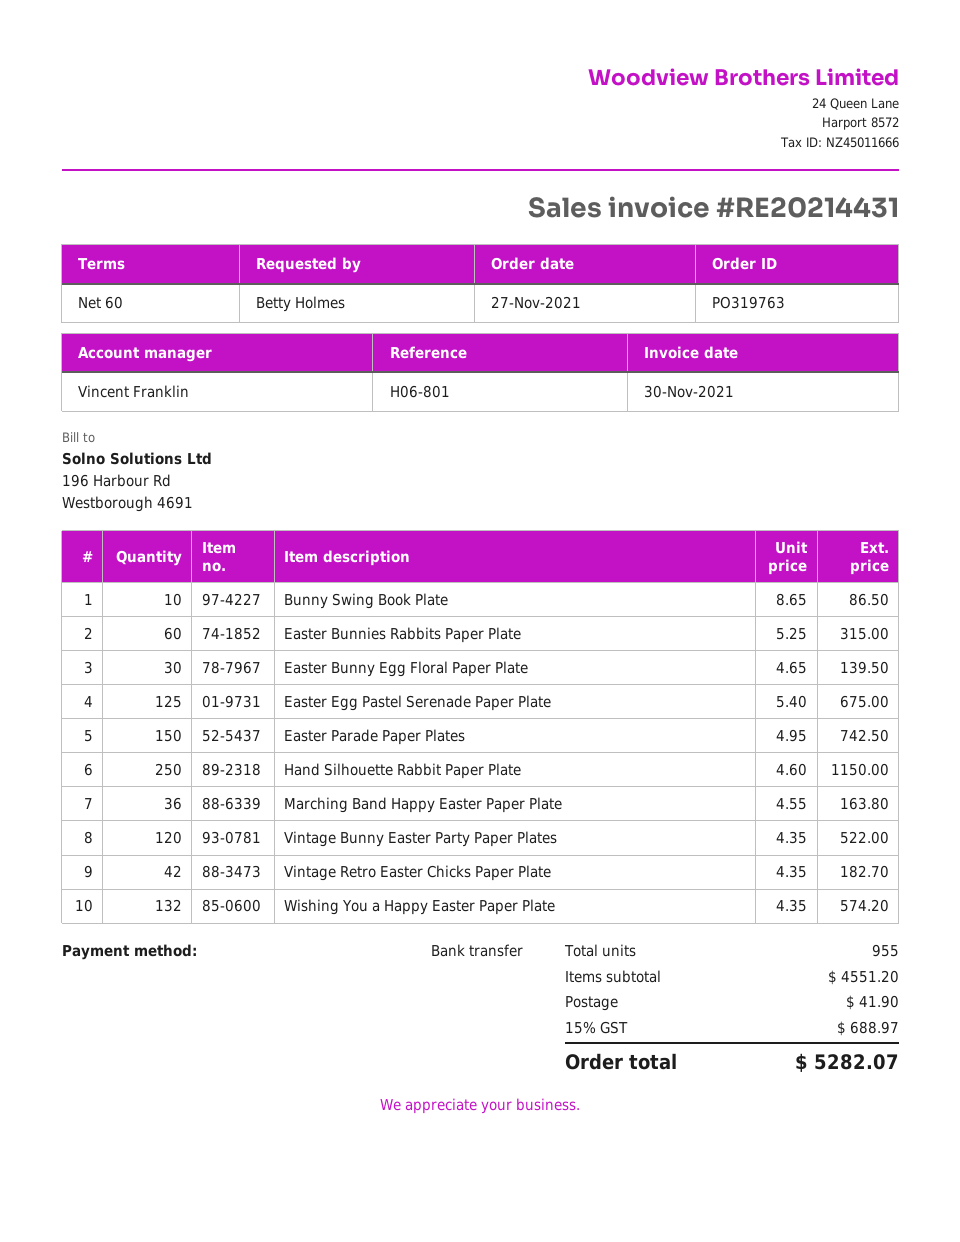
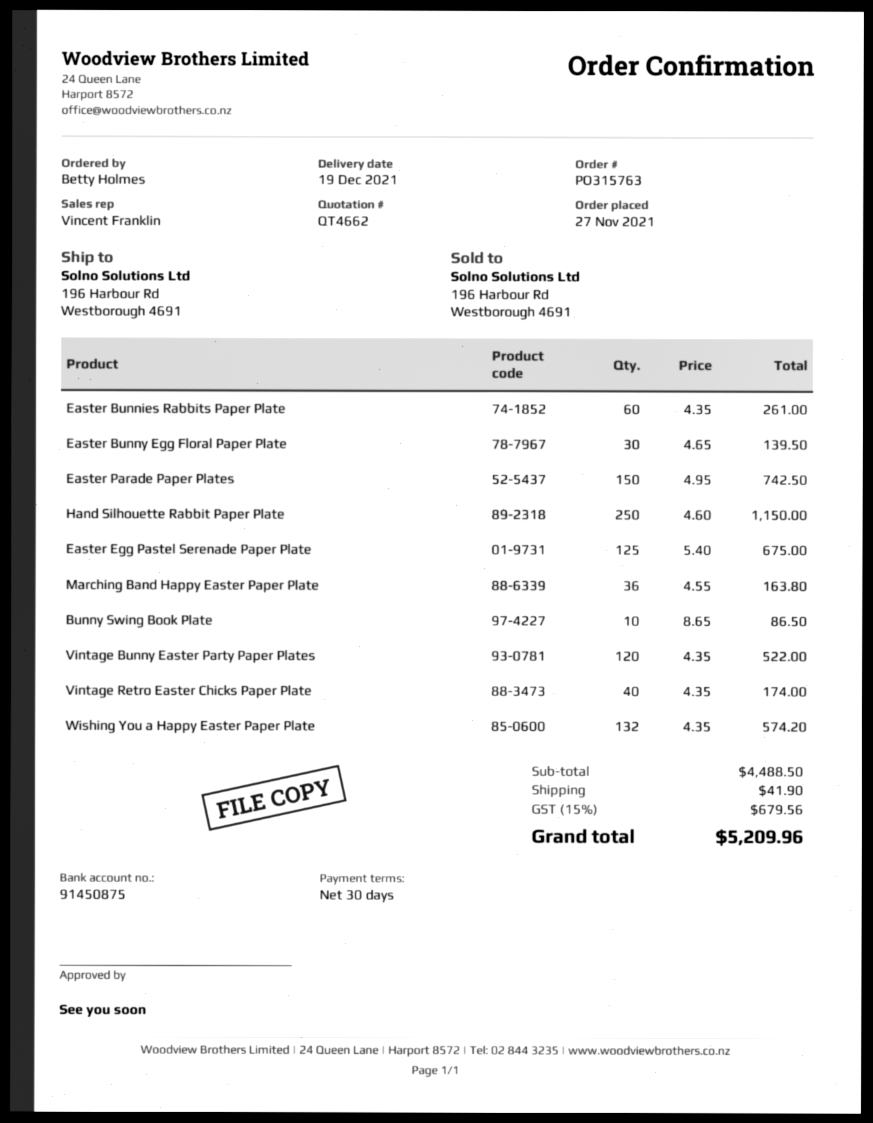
order number: PO319763 -> PO315763
payment terms: 60 days -> 30 days
Easter Bunnies Rabbits Paper Plate: 60 x 5.25 = 315.00 -> 60 x 4.35 = 261.00
Vintage Retro Easter Chicks Paper Plate: 42 x 4.35 = 182.70 -> 40 x 4.35 = 174.00
subtotal: 4551.20 -> 4488.50
tax: 15% = 688.97 -> 15% = 679.56
total: 5282.07 -> 5209.96

